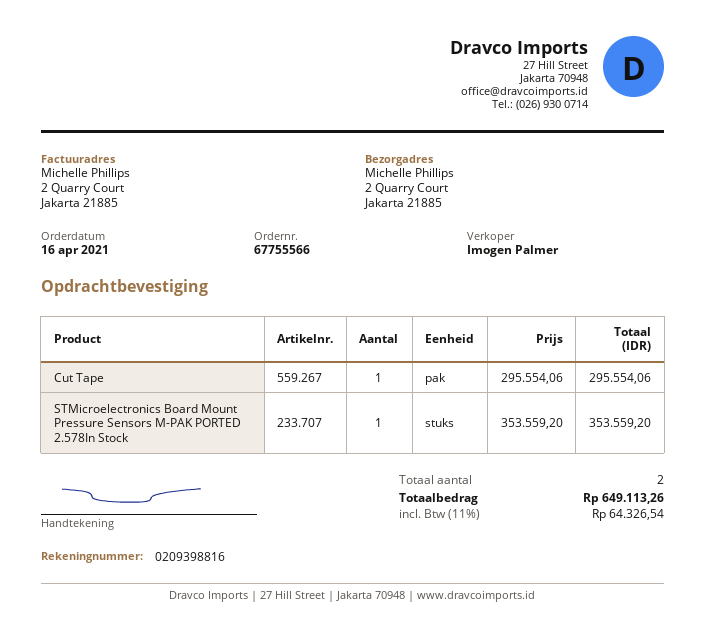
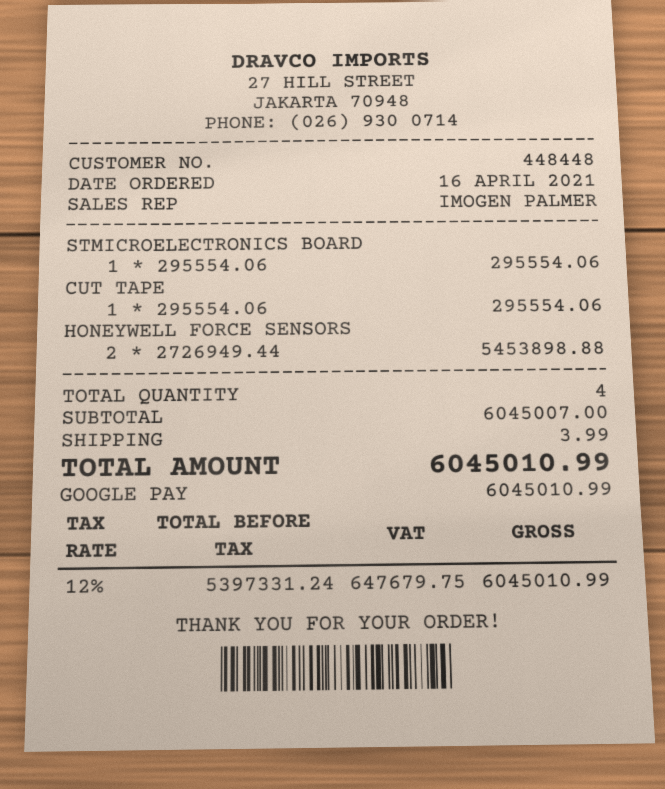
STMicroelectronics Board Mount Pressure Sensors M-PAK PORTED 2.578In Stock: 1 x 353559.20 = 353559.20 -> 1 x 295554.06 = 295554.06
HONEYWELL FORCE SENSORS: none -> 2 x 2726949.44 = 5453898.88
total quantity: 2 -> 4
shipping: none -> 3.99
tax: 11% = 64326.54 -> 12% = 647679.75
total: 649113.26 -> 6045010.99

